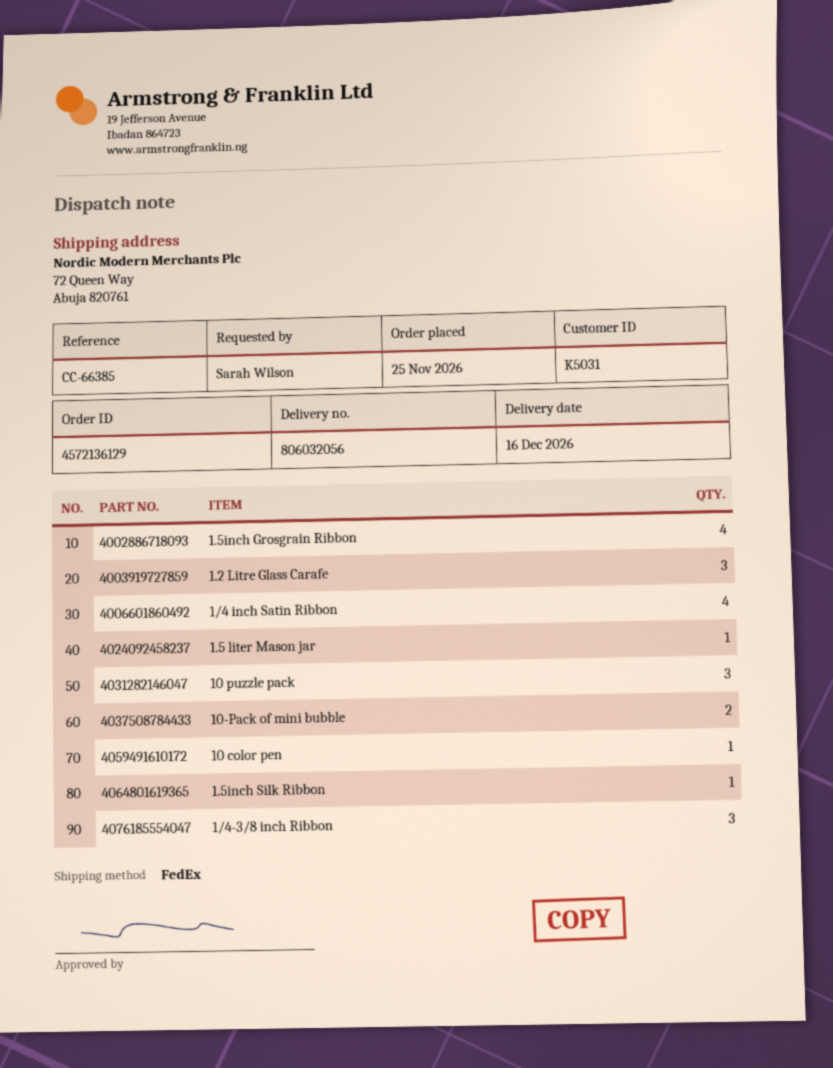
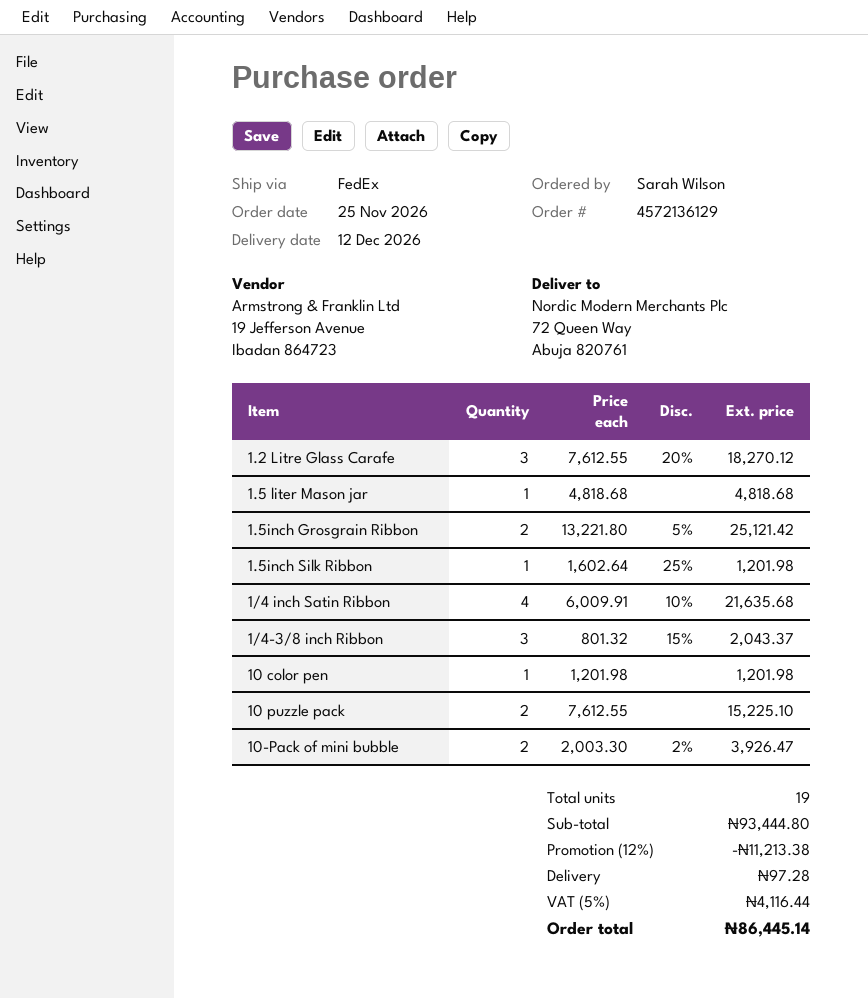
delivery date: 2026-12-16 -> 2026-12-12
1.5inch Grosgrain Ribbon: 4 -> 2
10 puzzle pack: 3 -> 2

